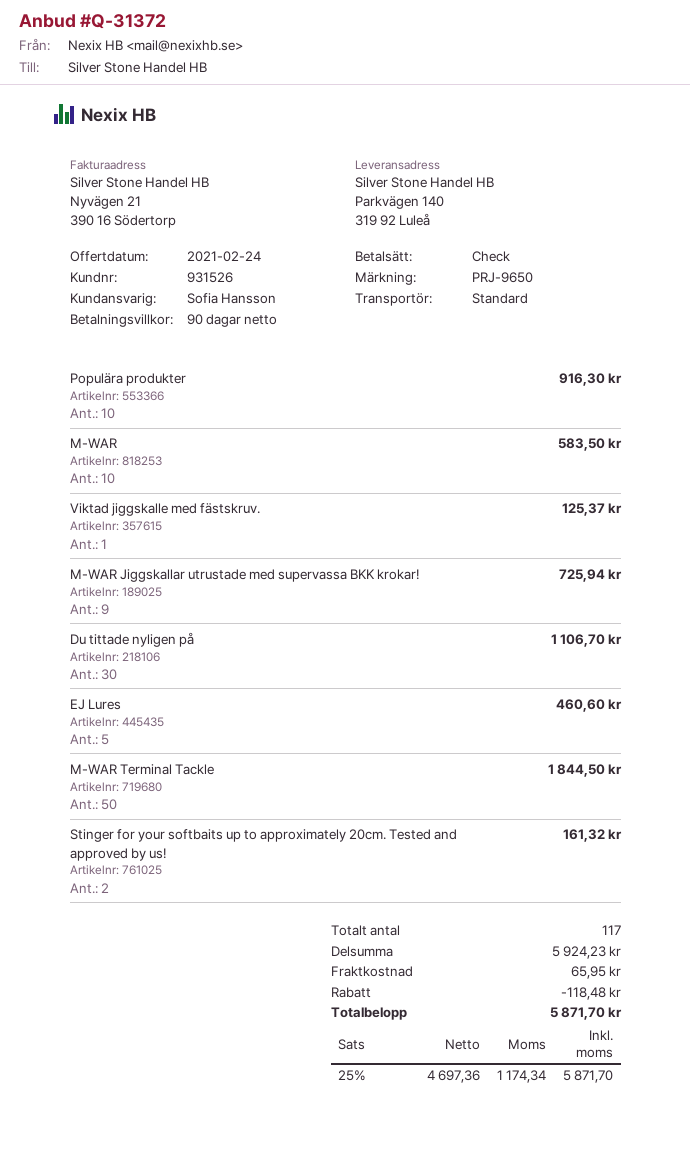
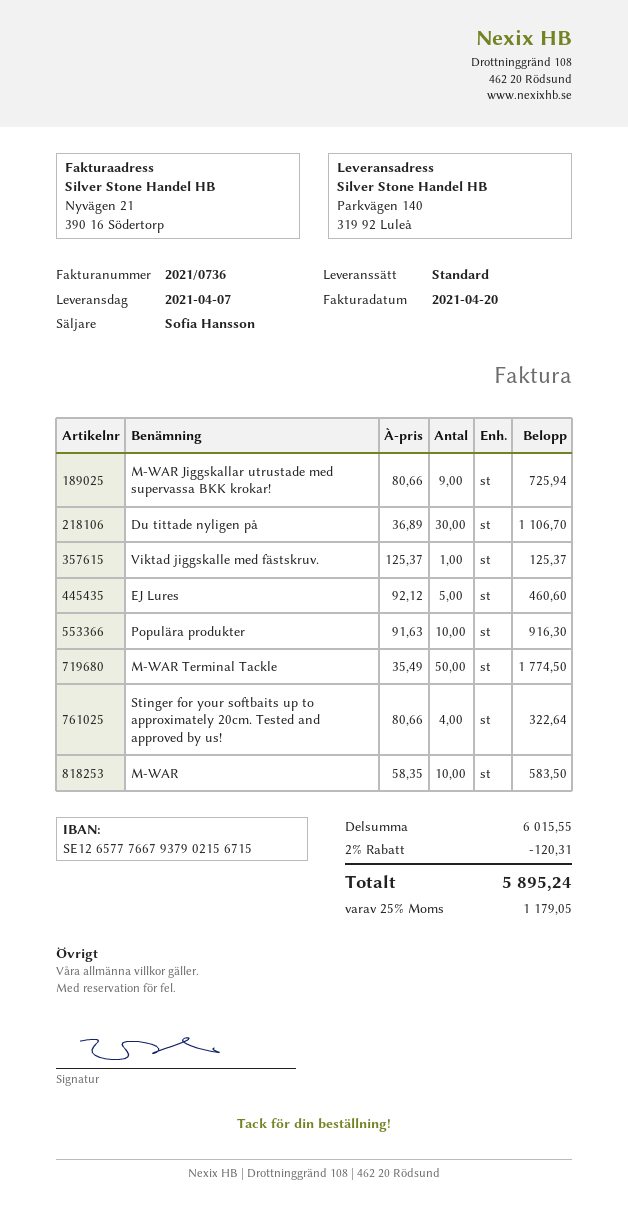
M-WAR Terminal Tackle: 50 for 1844.50 -> 50 for 1774.50
Stinger for your softbaits up to approximately 20cm. Tested and approved by us!: 2 for 161.32 -> 4 for 322.64
subtotal: 5924.23 -> 6015.55
discount: 118.48 -> 120.31
shipping: 65.95 -> none
tax: 25% = 1174.34 -> 25% = 1179.05
total: 5871.70 -> 5895.24

